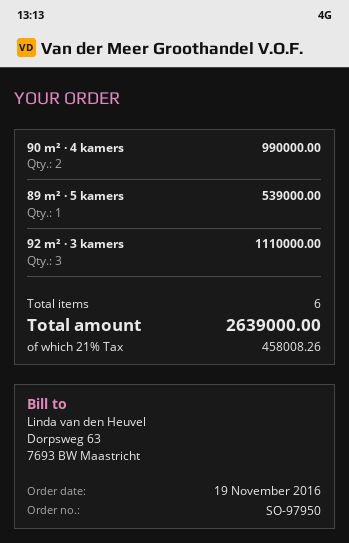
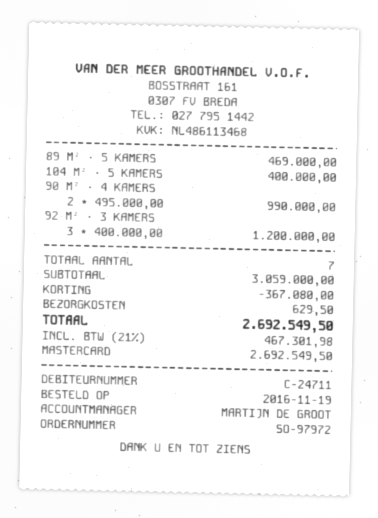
order number: SO-97950 -> SO-97972
89 m² · 5 kamers: 1 for 539000.00 -> 1 for 469000.00
92 m² · 3 kamers: 3 for 1110000.00 -> 3 for 1200000.00
104 M² · 5 KAMERS: none -> 1 for 400000.00
total quantity: 6 -> 7
discount: none -> 367080.00
shipping: none -> 629.50
tax: 21% = 458008.26 -> 21% = 467301.98
total: 2639000.00 -> 2692549.50

